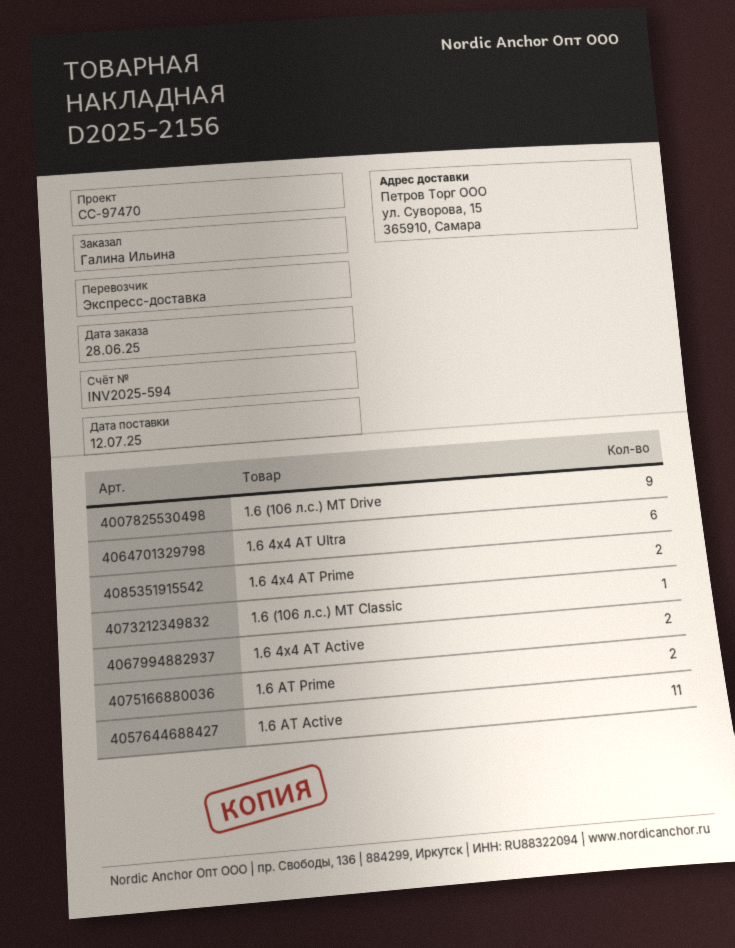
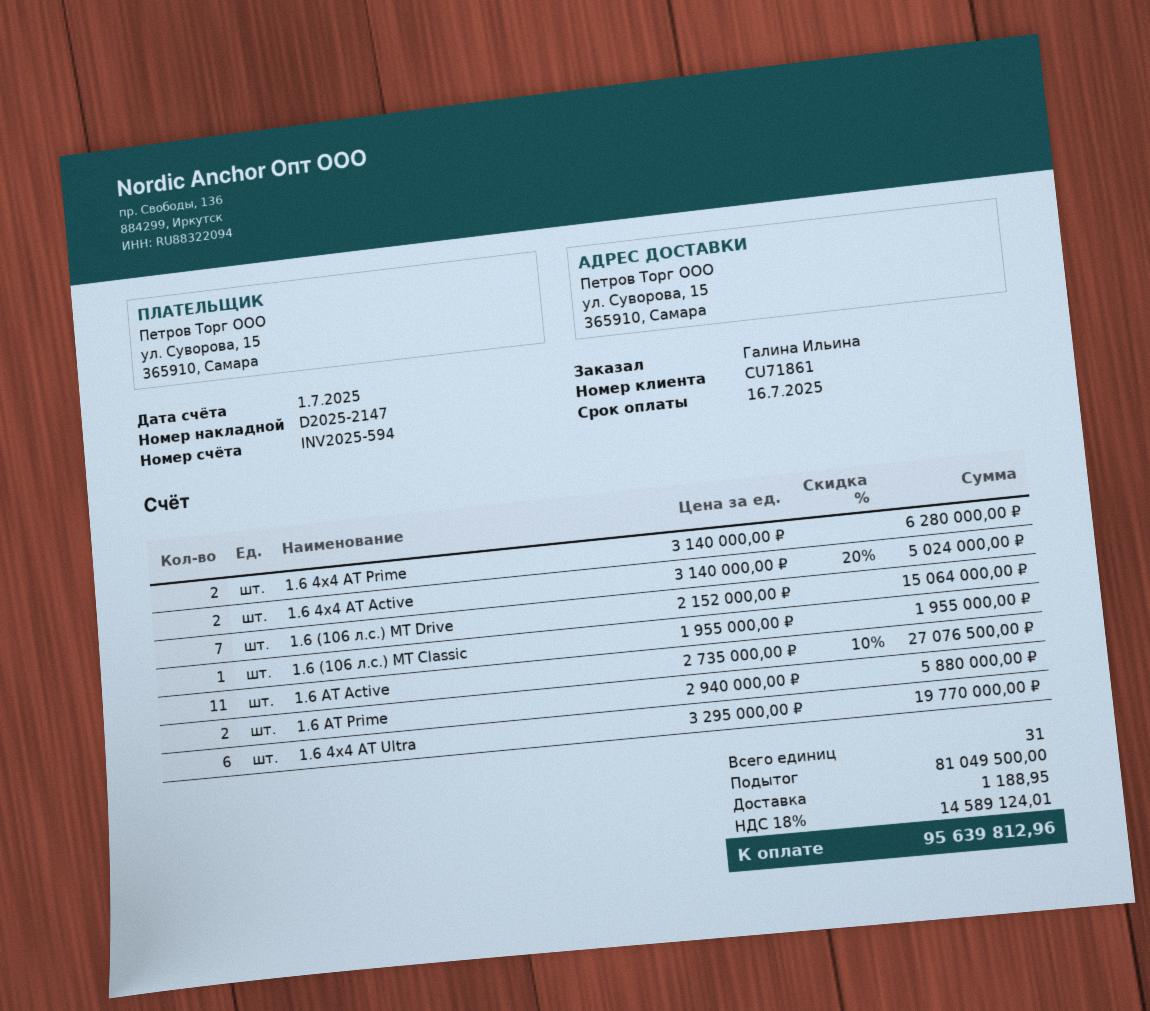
delivery note number: D2025-2156 -> D2025-2147
1.6 (106 л.с.) MT Drive: 9 -> 7

